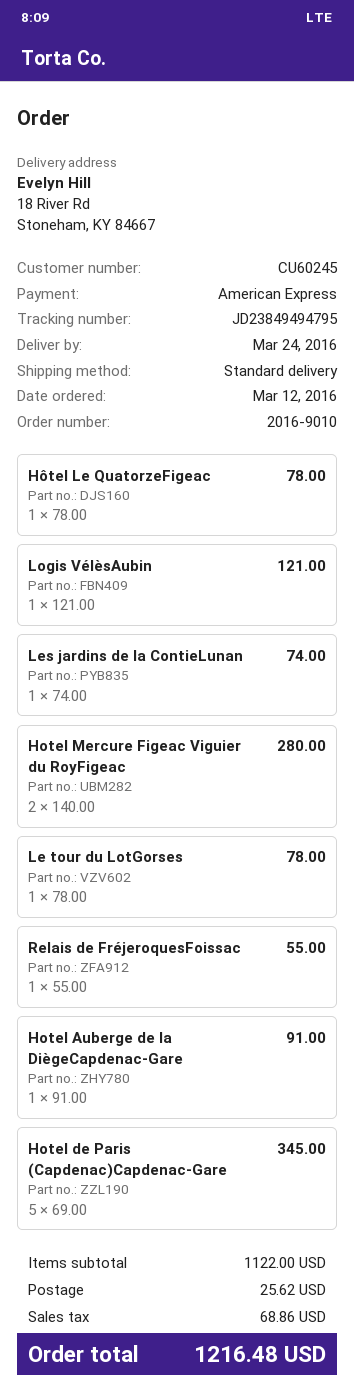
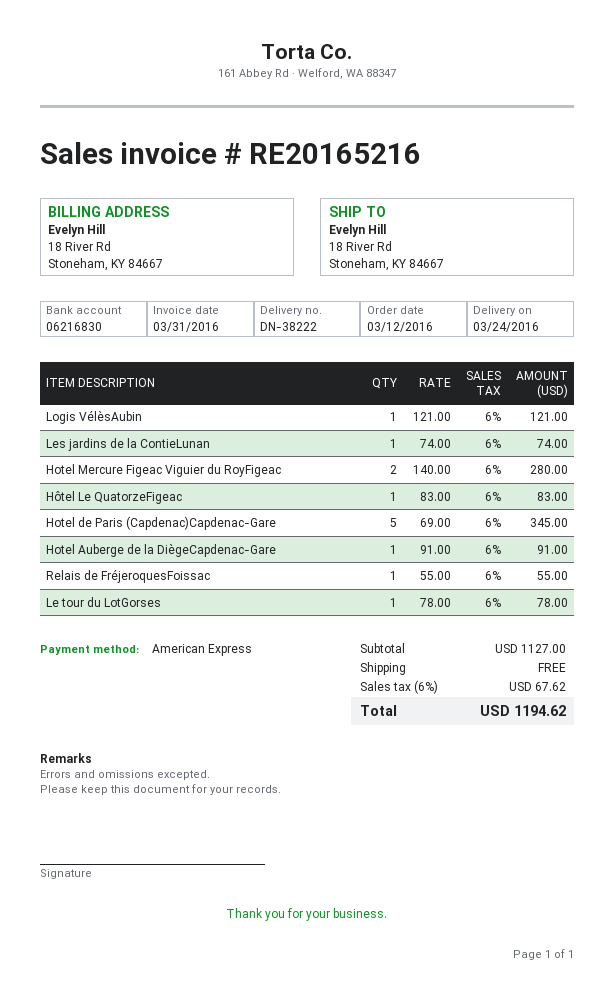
Hôtel Le QuatorzeFigeac: 1 x 78.00 = 78.00 -> 1 x 83.00 = 83.00
subtotal: 1122.00 -> 1127.00
shipping: 25.62 -> 0.00
tax: 68.86 -> 67.62
total: 1216.48 -> 1194.62

